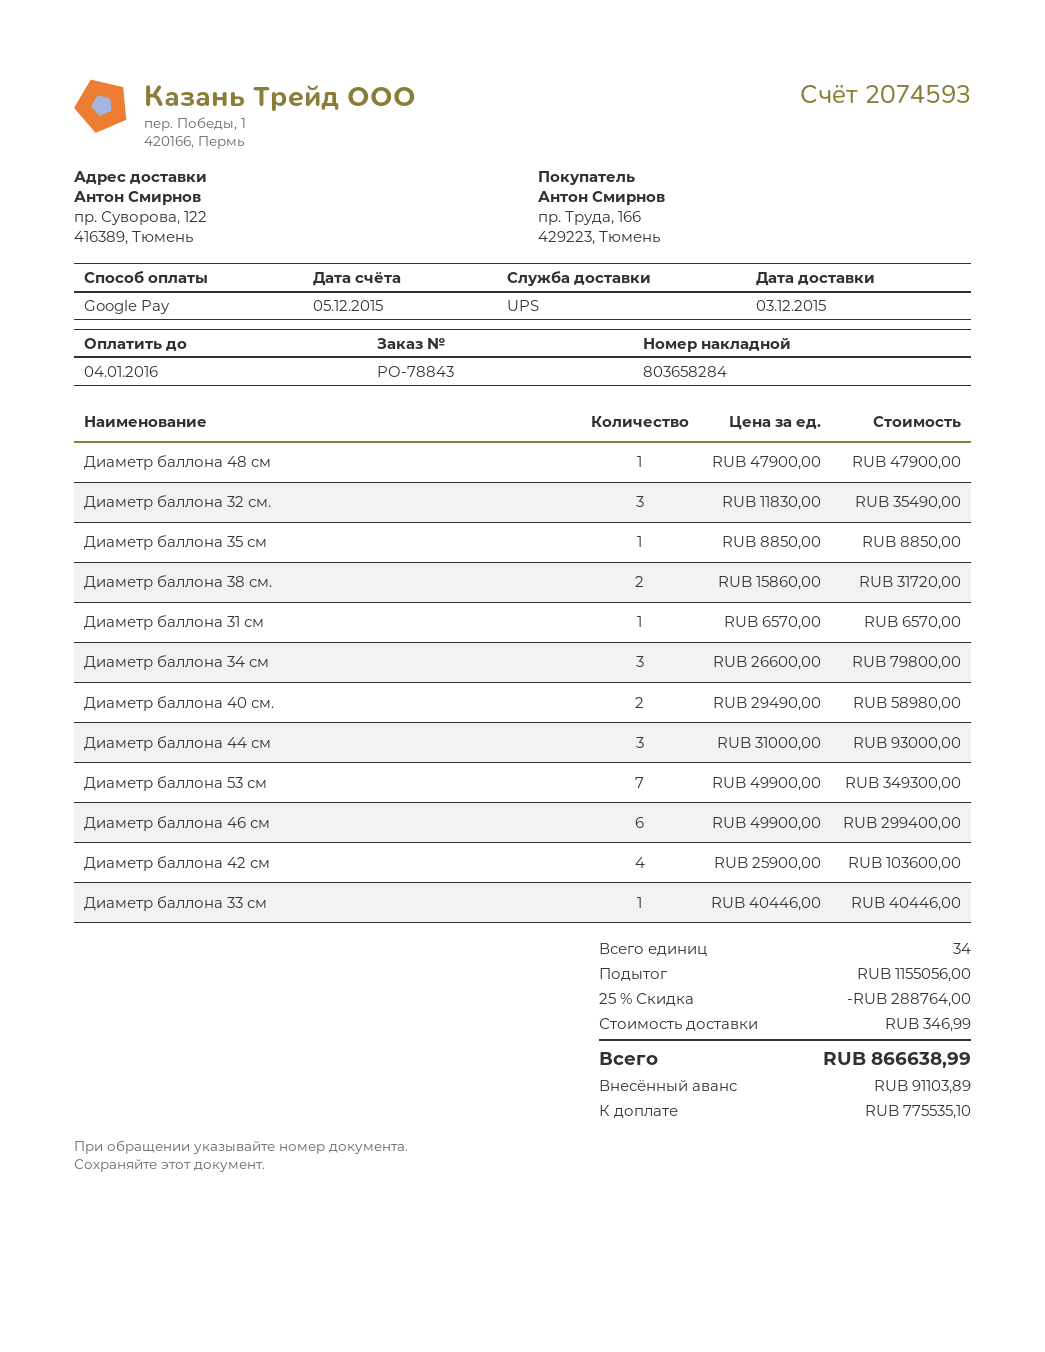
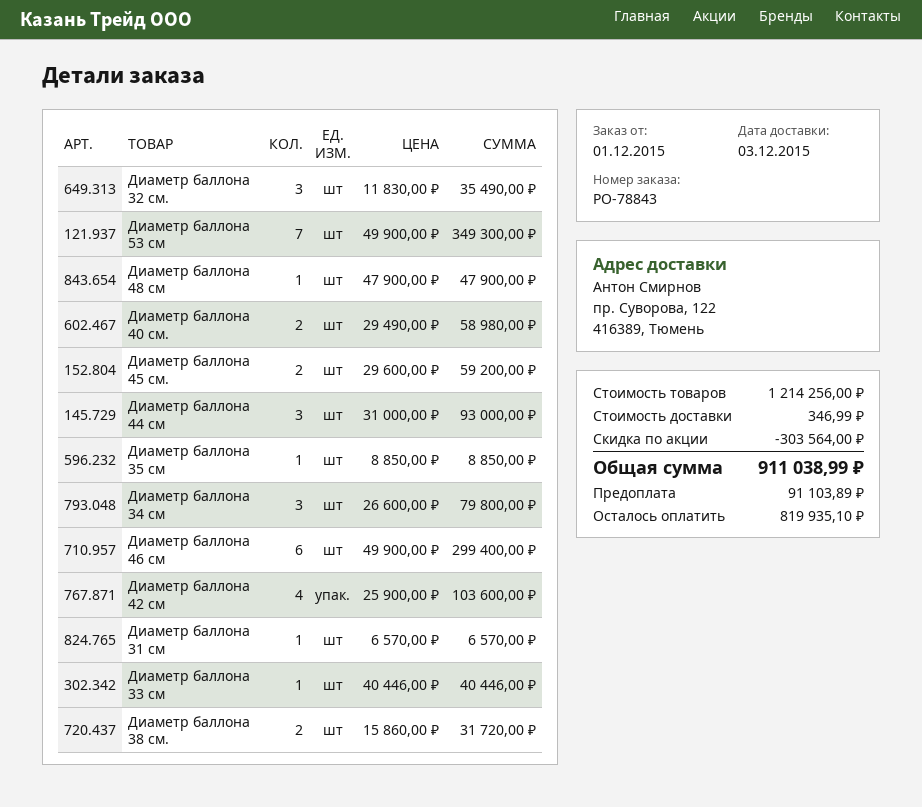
Диаметр баллона 45 см.: none -> 2 x 29600.00 = 59200.00
subtotal: 1155056.00 -> 1214256.00
discount: 288764.00 -> 303564.00
total: 866638.99 -> 911038.99
balance: 775535.10 -> 819935.10

